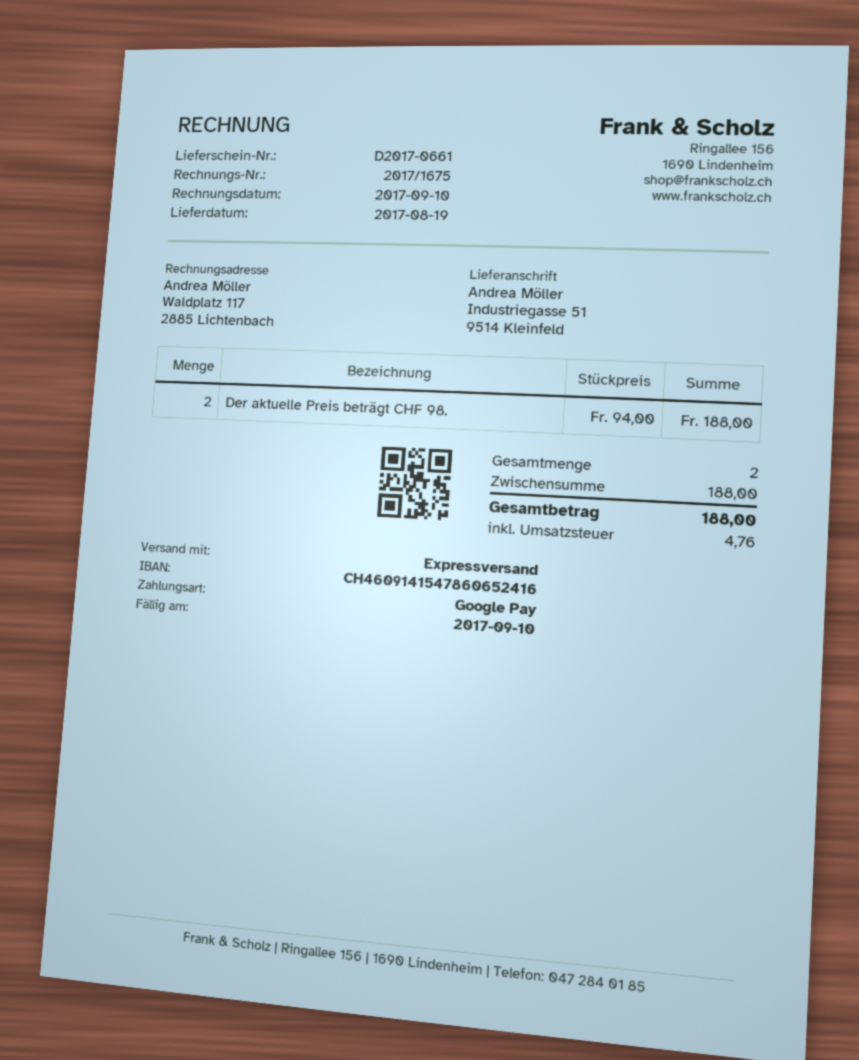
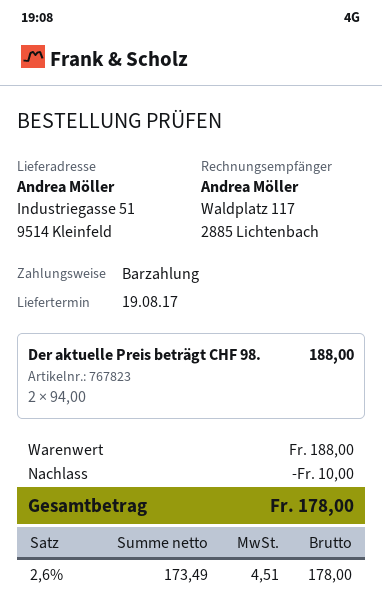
payment method: Google Pay -> cash
discount: none -> 10.00
tax: 4.76 -> 4.51
total: 188.00 -> 178.00

